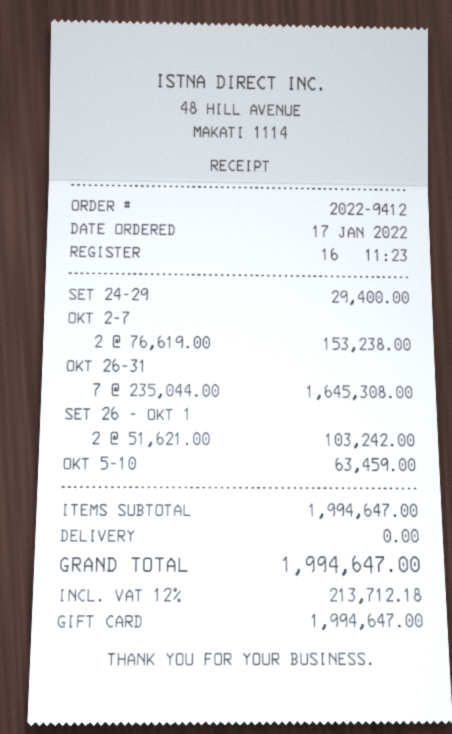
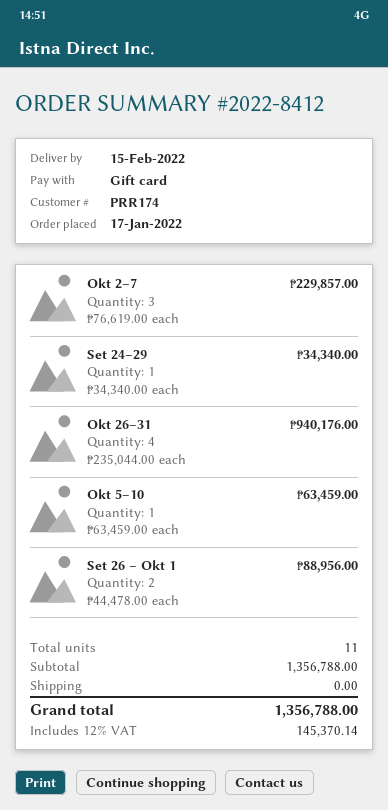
order number: 2022-9412 -> 2022-8412
SET 24–29: 1 x 29400.00 = 29400.00 -> 1 x 34340.00 = 34340.00
OKT 2–7: 2 x 76619.00 = 153238.00 -> 3 x 76619.00 = 229857.00
OKT 26–31: 7 x 235044.00 = 1645308.00 -> 4 x 235044.00 = 940176.00
SET 26 – OKT 1: 2 x 51621.00 = 103242.00 -> 2 x 44478.00 = 88956.00
subtotal: 1994647.00 -> 1356788.00
tax: 12% = 213712.18 -> 12% = 145370.14
total: 1994647.00 -> 1356788.00

